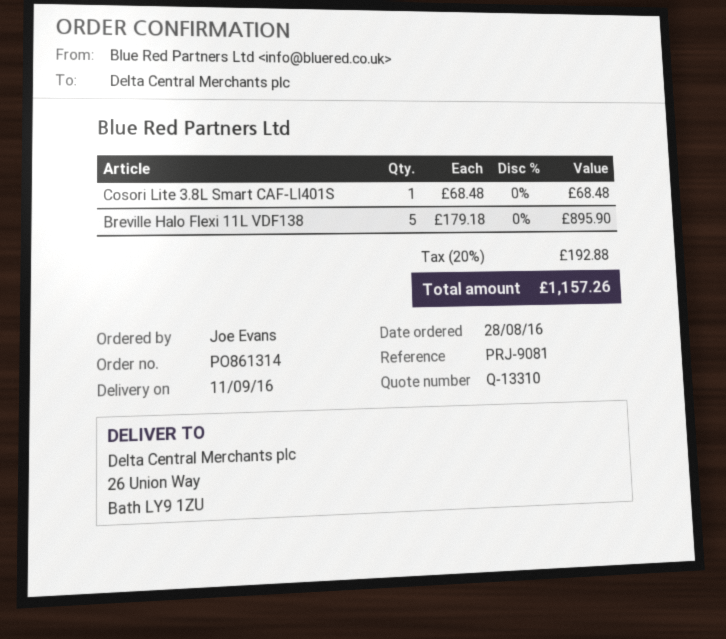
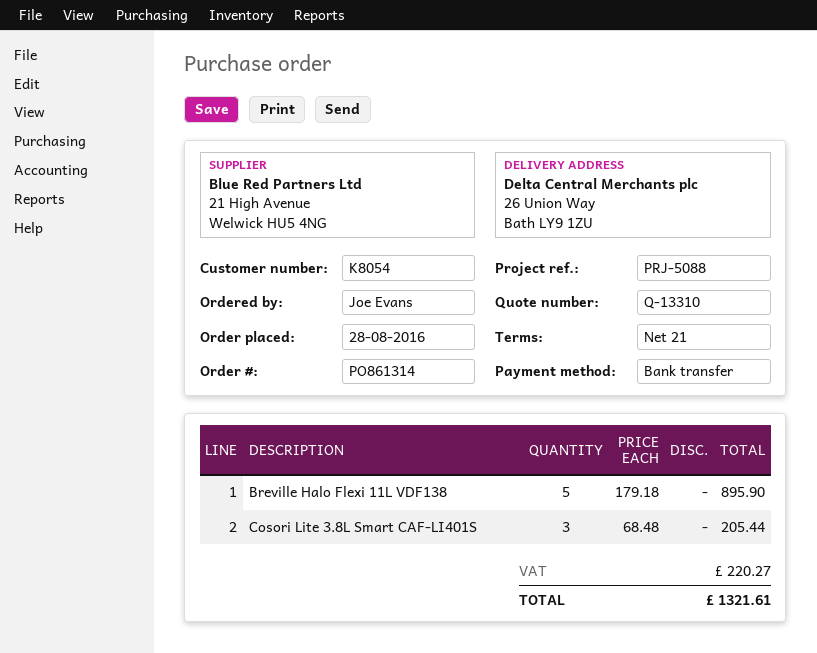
reference: PRJ-9081 -> PRJ-5088
Cosori Lite 3.8L Smart CAF-LI401S: 1 x 68.48 = 68.48 -> 3 x 68.48 = 205.44
tax: 192.88 -> 220.27
total: 1157.26 -> 1321.61

